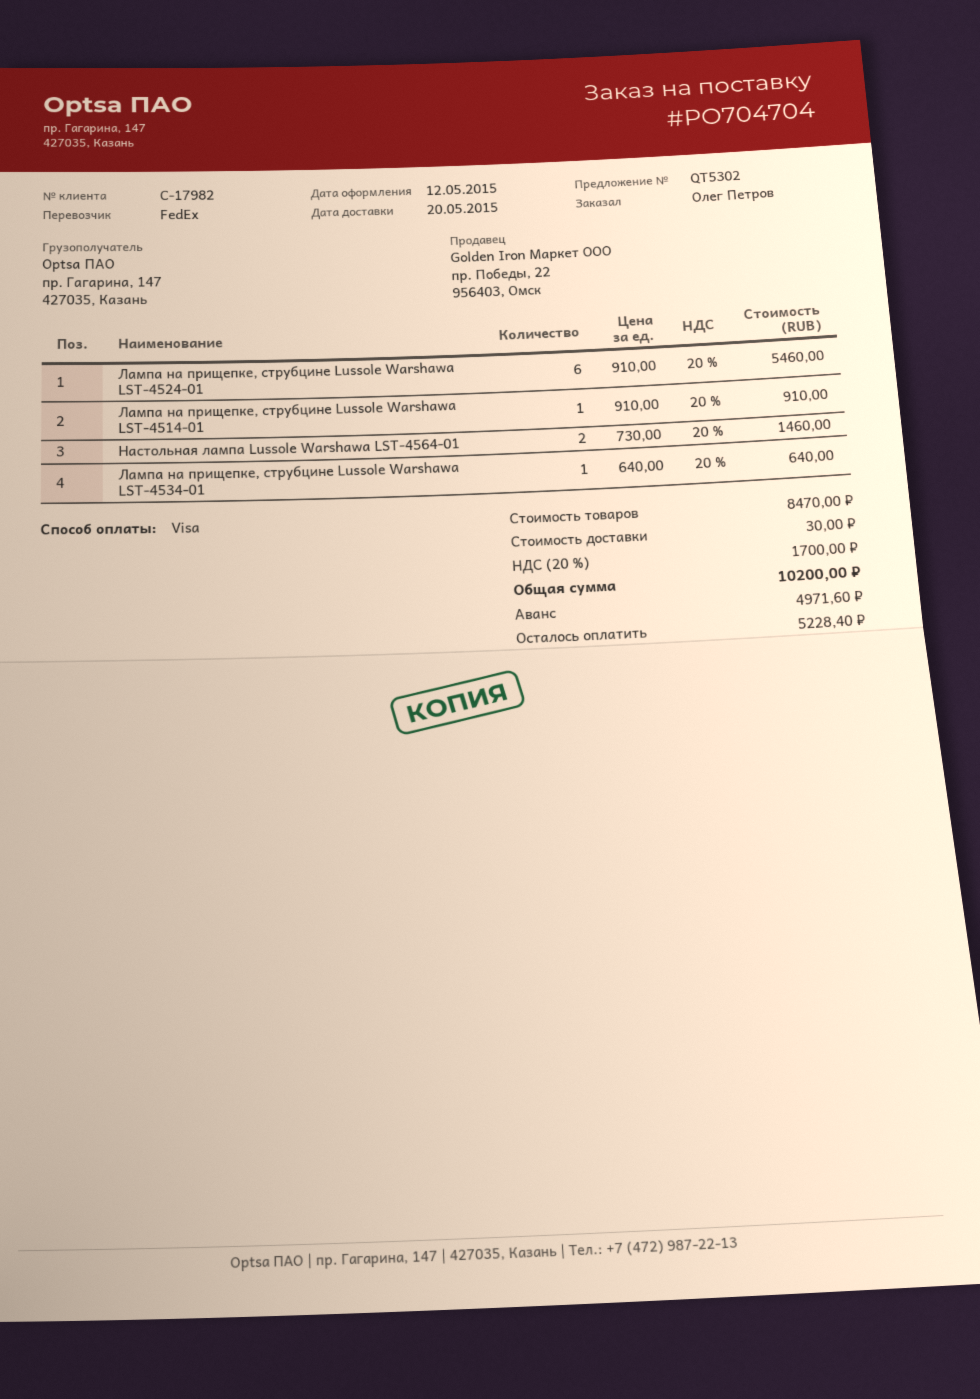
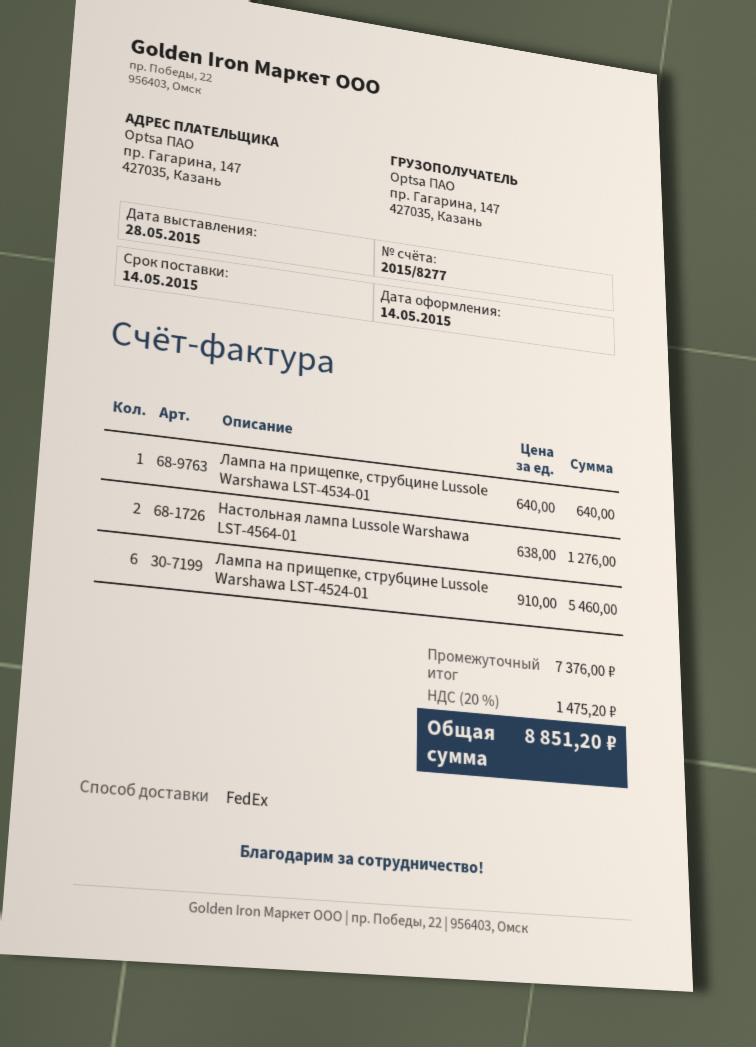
order date: 2015-05-12 -> 2015-05-14
delivery date: 2015-05-20 -> 2015-05-14
Лампа на прищепке, струбцине Lussole Warshawa LST-4514-01: 1 x 910.00 = 910.00 -> none
Настольная лампа Lussole Warshawa LST-4564-01: 2 x 730.00 = 1460.00 -> 2 x 638.00 = 1276.00
subtotal: 8470.00 -> 7376.00
shipping: 30.00 -> none
tax: 20% = 1700.00 -> 20% = 1475.20
total: 10200.00 -> 8851.20

